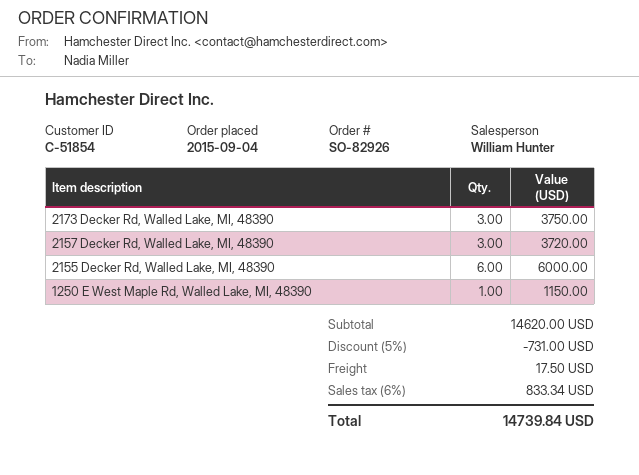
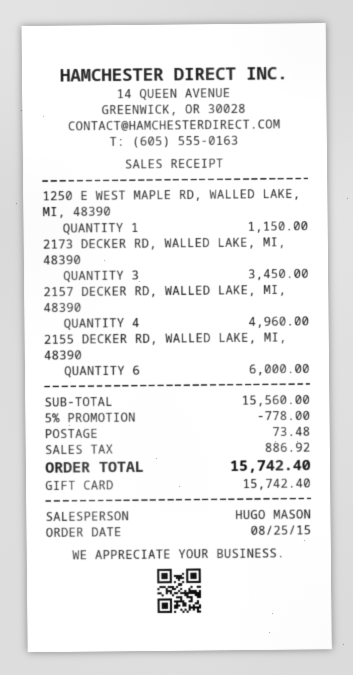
order date: 2015-09-04 -> 2015-08-25
sales rep: William Hunter -> HUGO MASON
2173 Decker Rd, Walled Lake, MI, 48390: 3 for 3750.00 -> 3 for 3450.00
2157 Decker Rd, Walled Lake, MI, 48390: 3 for 3720.00 -> 4 for 4960.00
subtotal: 14620.00 -> 15560.00
discount: 5% = 731.00 -> 5% = 778.00
shipping: 17.50 -> 73.48
tax: 833.34 -> 886.92
total: 14739.84 -> 15742.40

